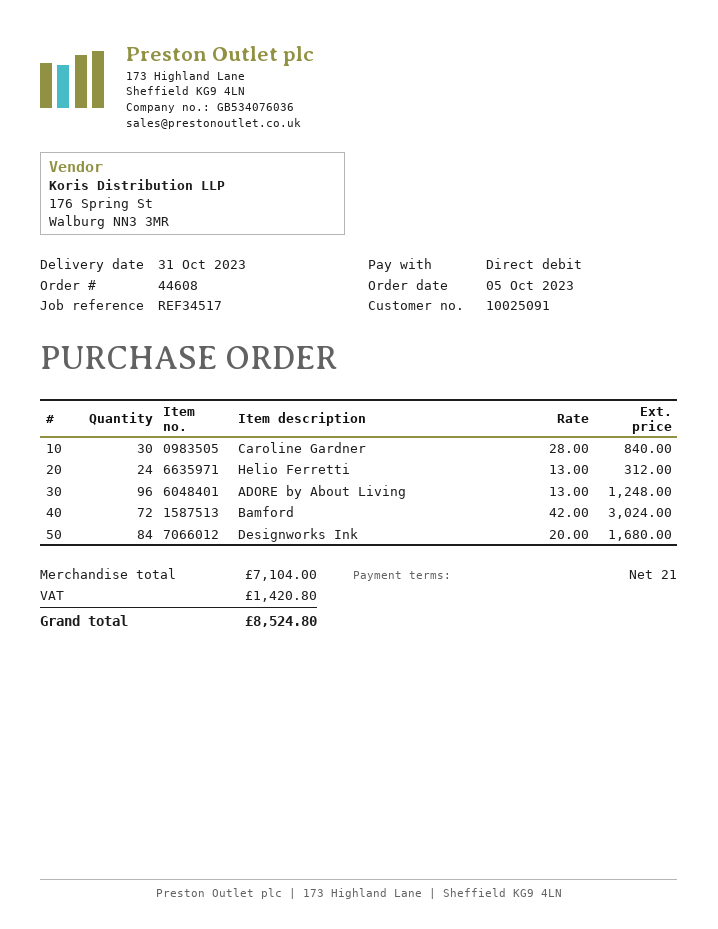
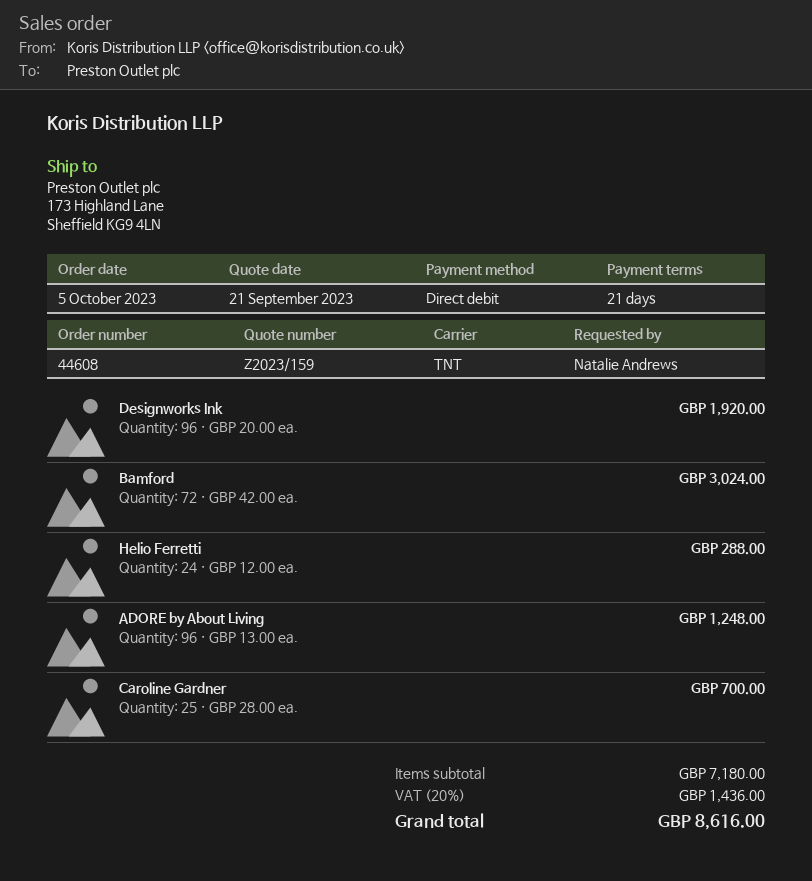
Caroline Gardner: 30 x 28.00 = 840.00 -> 25 x 28.00 = 700.00
Helio Ferretti: 24 x 13.00 = 312.00 -> 24 x 12.00 = 288.00
Designworks Ink: 84 x 20.00 = 1680.00 -> 96 x 20.00 = 1920.00
subtotal: 7104.00 -> 7180.00
tax: 1420.80 -> 1436.00
total: 8524.80 -> 8616.00

